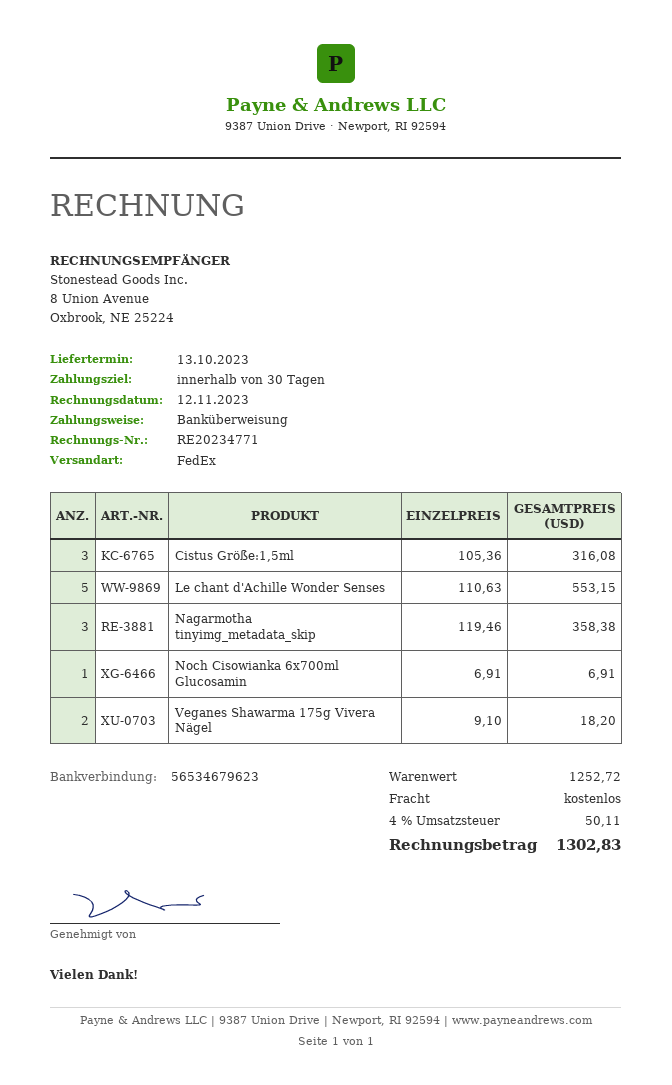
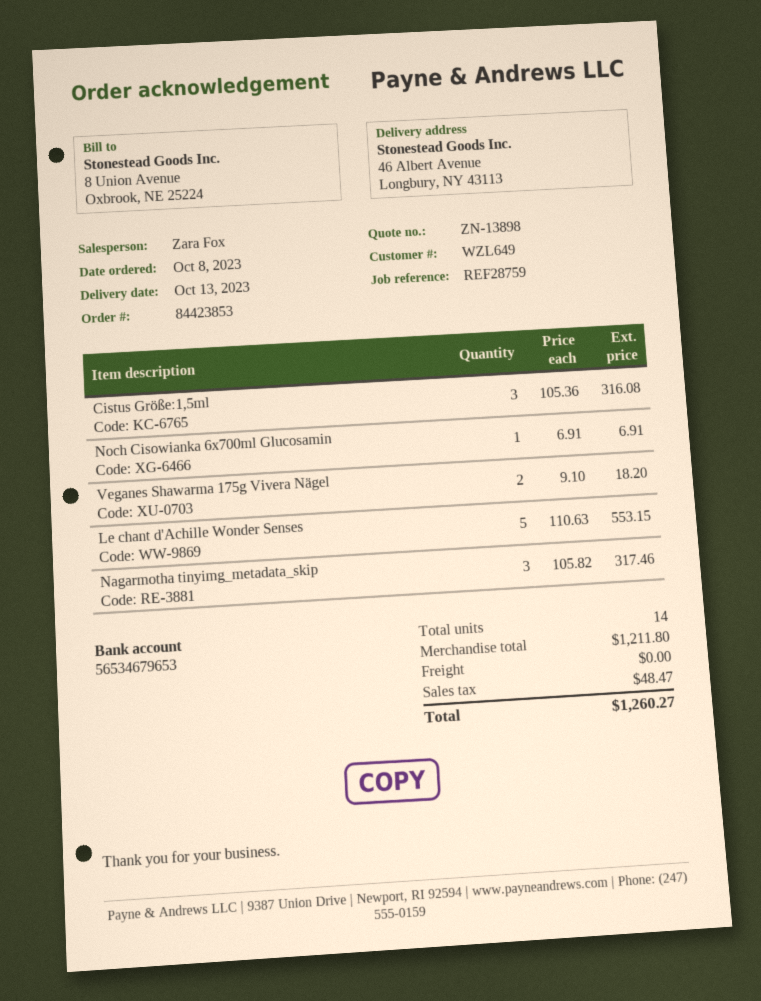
bank account: 56534679623 -> 56534679653
Nagarmotha tinyimg_metadata_skip: 3 x 119.46 = 358.38 -> 3 x 105.82 = 317.46
subtotal: 1252.72 -> 1211.80
tax: 50.11 -> 48.47
total: 1302.83 -> 1260.27

